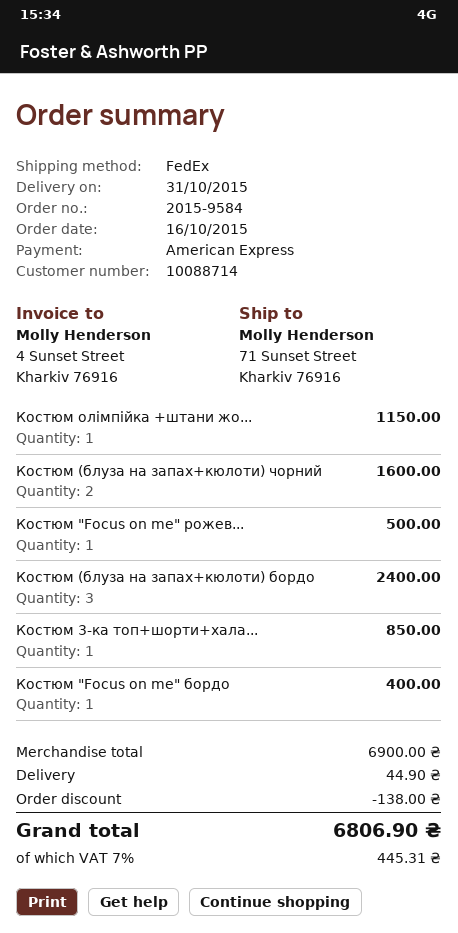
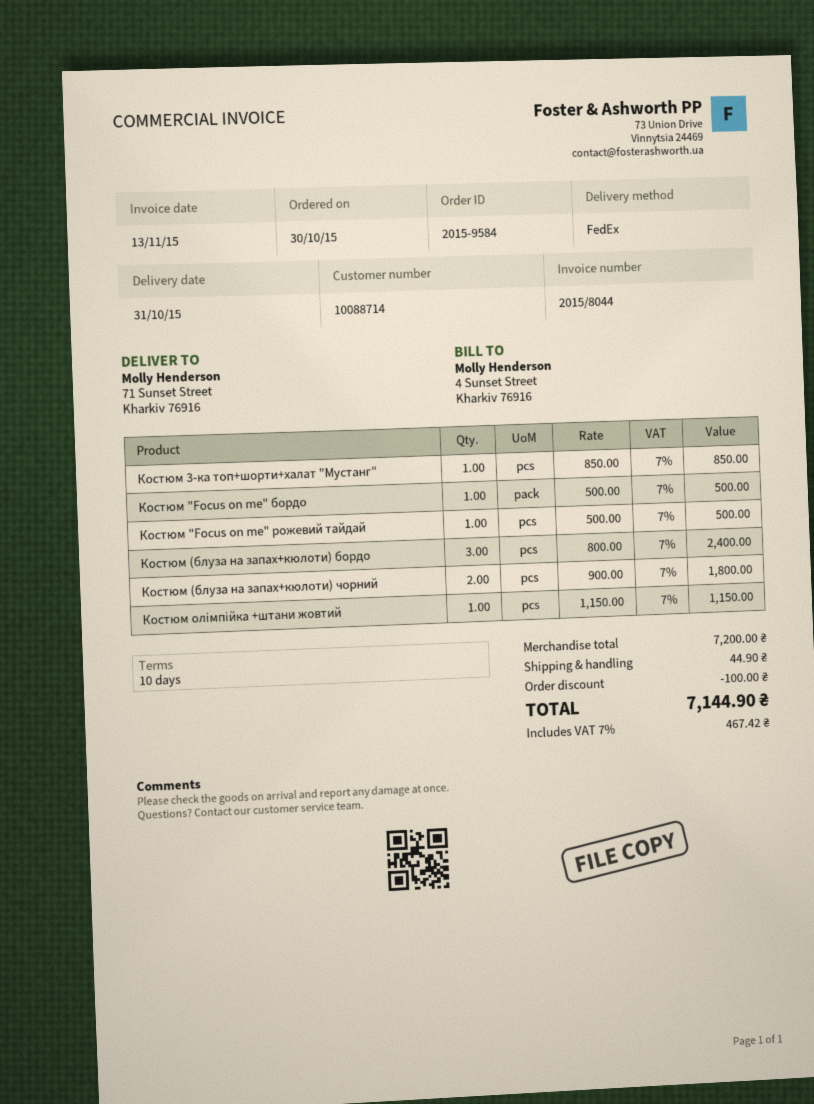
order date: 2015-10-16 -> 2015-10-30
Костюм (блуза на запах+кюлоти) чорний: 2 for 1600.00 -> 2 for 1800.00
Костюм "Focus on me" бордо: 1 for 400.00 -> 1 for 500.00
subtotal: 6900.00 -> 7200.00
discount: 138.00 -> 100.00
tax: 7% = 445.31 -> 7% = 467.42
total: 6806.90 -> 7144.90

